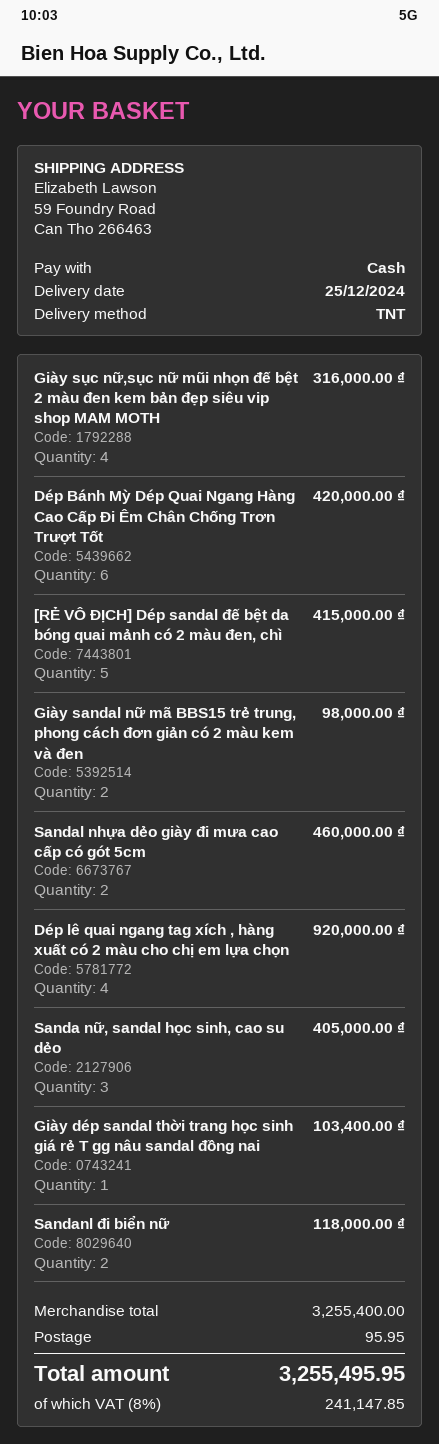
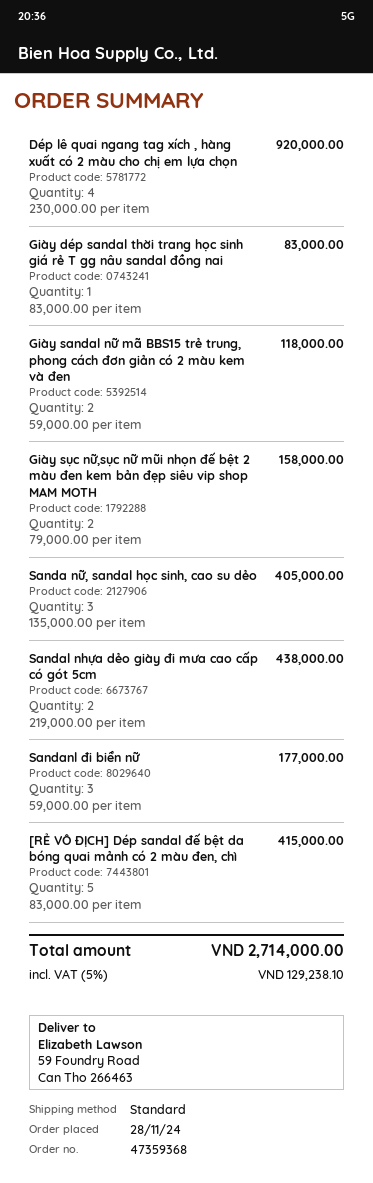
shipping method: TNT -> standard
Giày sục nữ,sục nữ mũi nhọn đế bệt 2 màu đen kem bản đẹp siêu vip shop MAM MOTH: 4 for 316000.00 -> 2 for 158000.00
Dép Bánh Mỳ Dép Quai Ngang Hàng Cao Cấp Đi Êm Chân Chống Trơn Trượt Tốt: 6 for 420000.00 -> none
Giày sandal nữ mã BBS15 trẻ trung, phong cách đơn giản có 2 màu kem và đen: 2 for 98000.00 -> 2 for 118000.00
Sandal nhựa dẻo giày đi mưa cao cấp có gót 5cm: 2 for 460000.00 -> 2 for 438000.00
Giày dép sandal thời trang học sinh giá rẻ T gg nâu sandal đồng nai: 1 for 103400.00 -> 1 for 83000.00
Sandanl đi biển nữ: 2 for 118000.00 -> 3 for 177000.00
shipping: 95.95 -> none
tax: 8% = 241147.85 -> 5% = 129238.10
total: 3255495.95 -> 2714000.00

